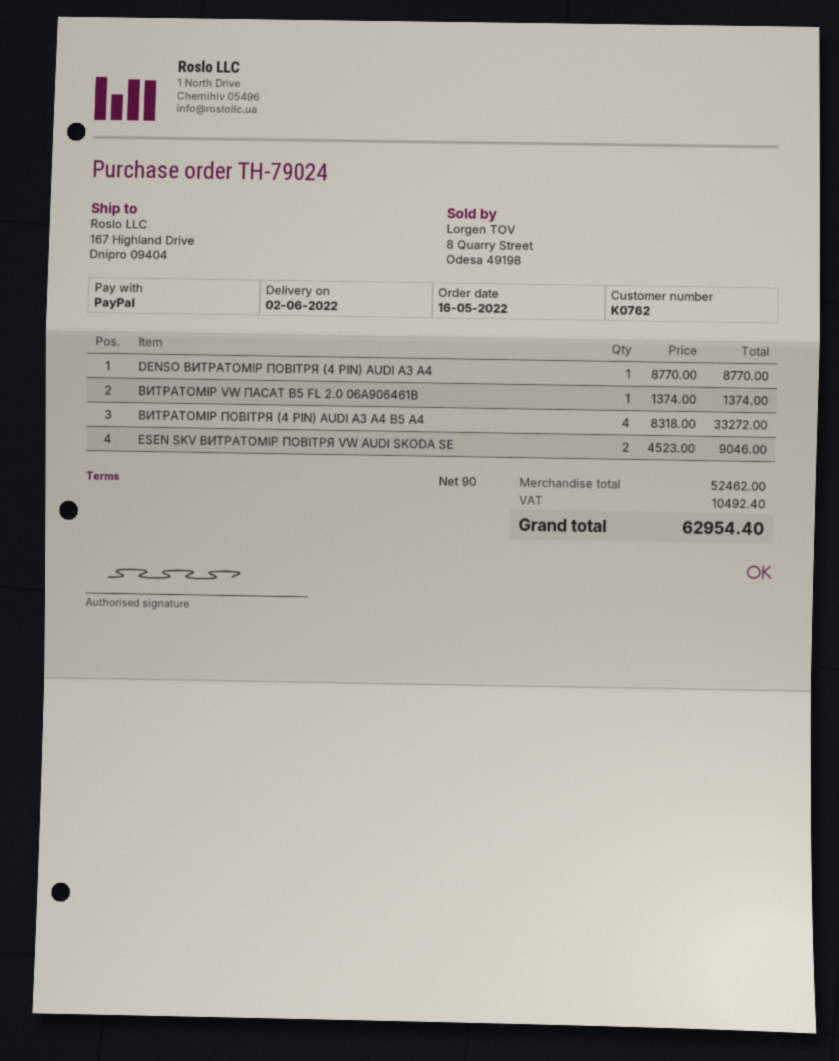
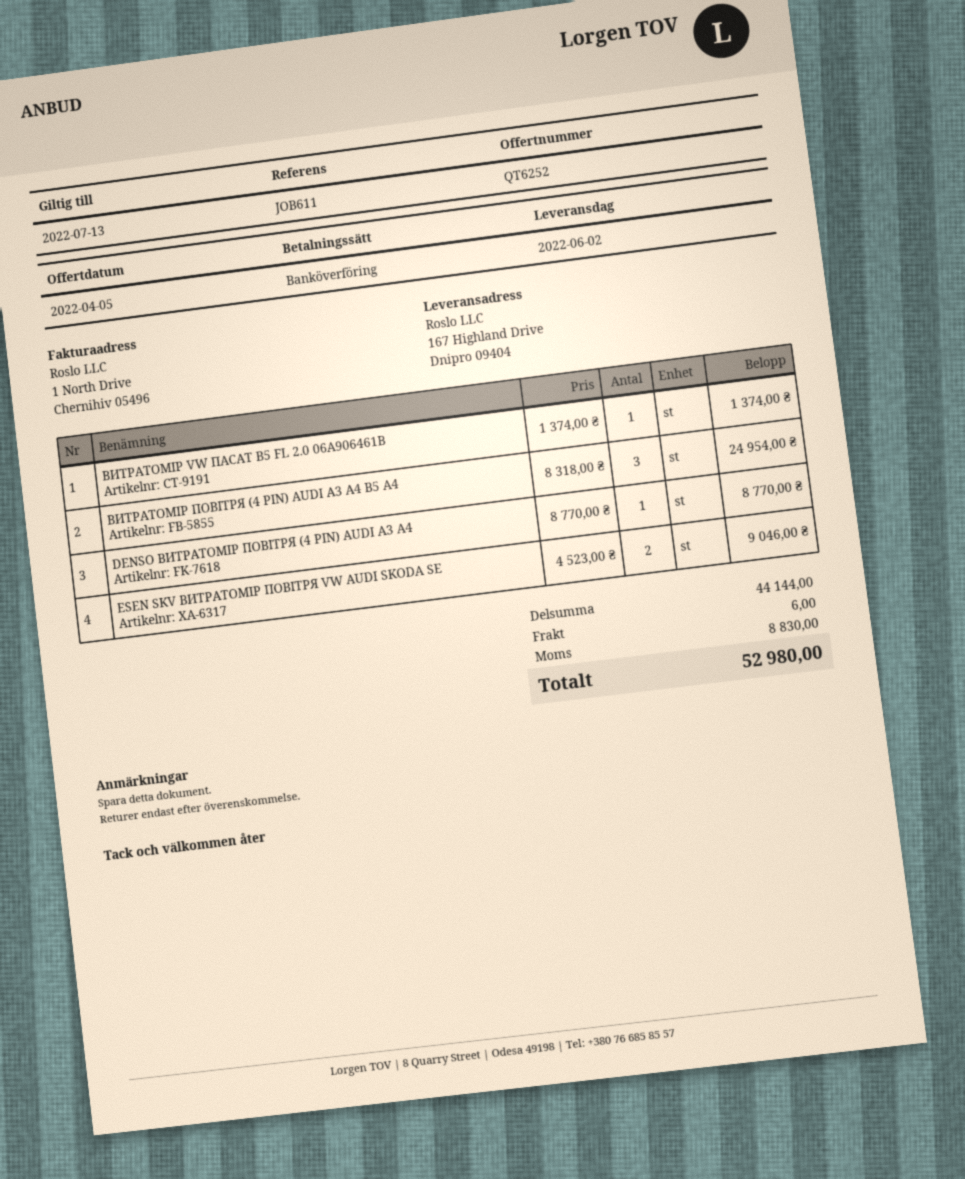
payment method: PayPal -> bank transfer
ВИТРАТОМІР ПОВІТРЯ (4 PIN) AUDI A3 A4 B5 A4: 4 x 8318.00 = 33272.00 -> 3 x 8318.00 = 24954.00
subtotal: 52462.00 -> 44144.00
shipping: none -> 6.00
tax: 10492.40 -> 8830.00
total: 62954.40 -> 52980.00

